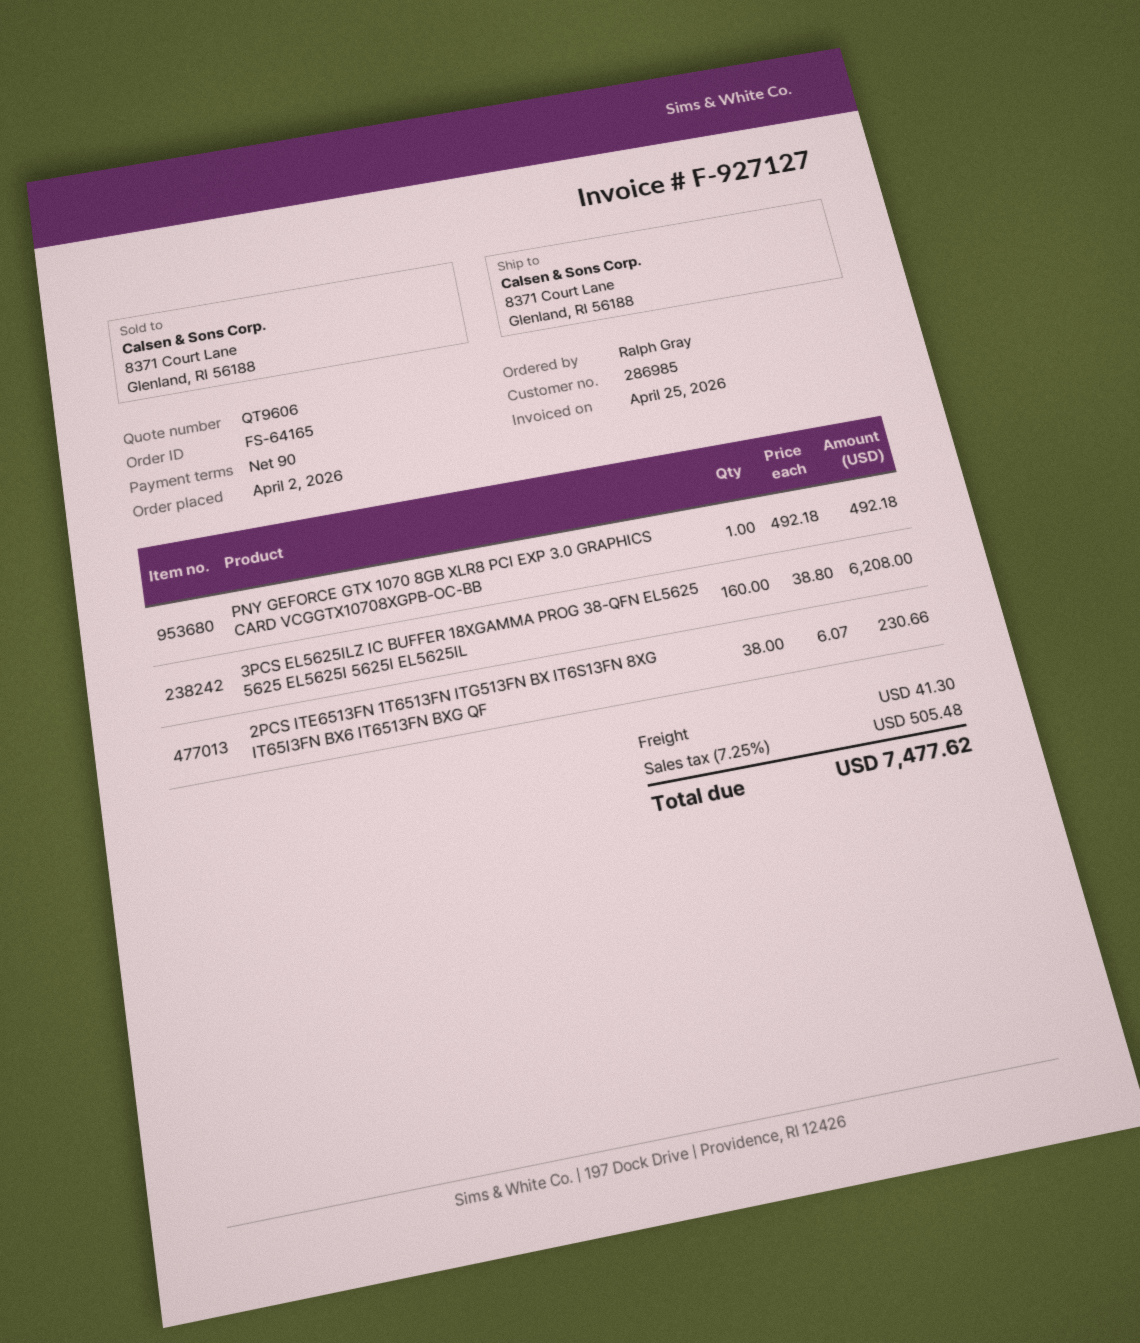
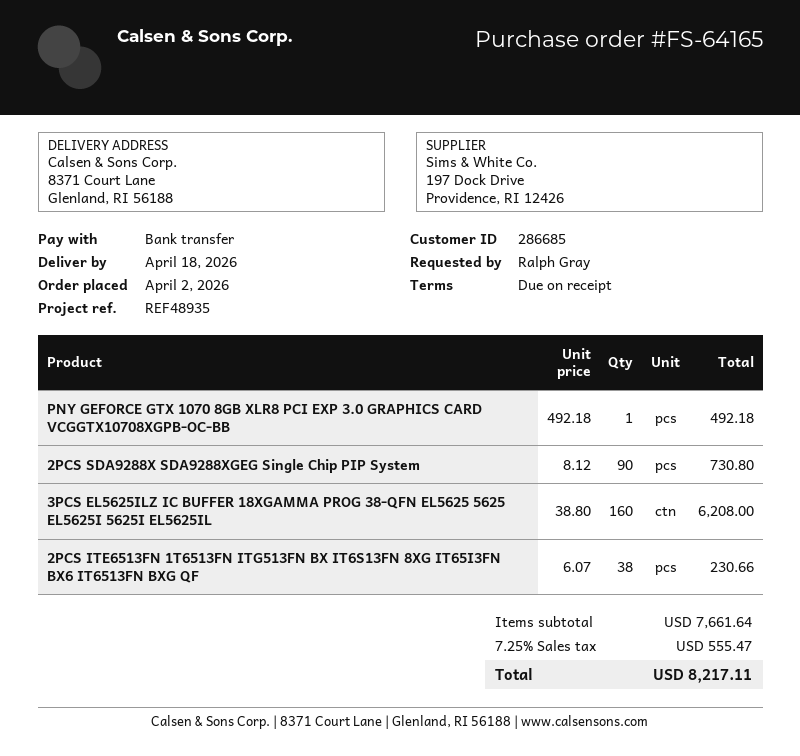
payment terms: 90 days -> on receipt
customer number: 286985 -> 286685
2PCS SDA9288X SDA9288XGEG Single Chip PIP System: none -> 90 x 8.12 = 730.80
shipping: 41.30 -> none
tax: 7.25% = 505.48 -> 7.25% = 555.47
total: 7477.62 -> 8217.11

